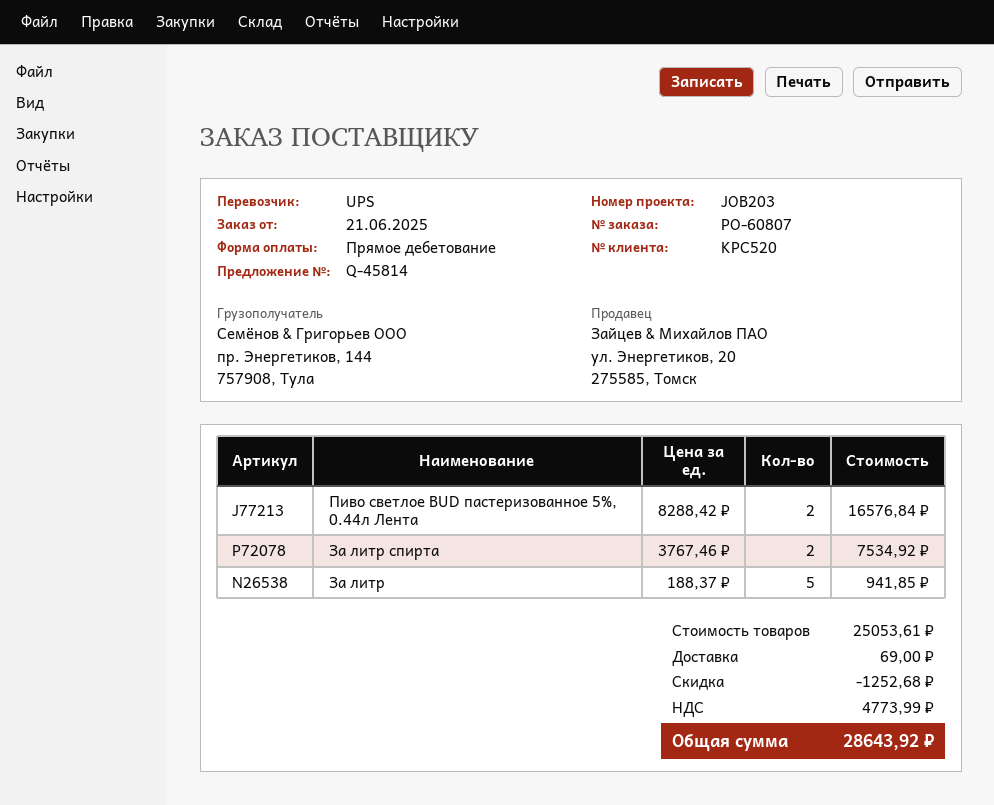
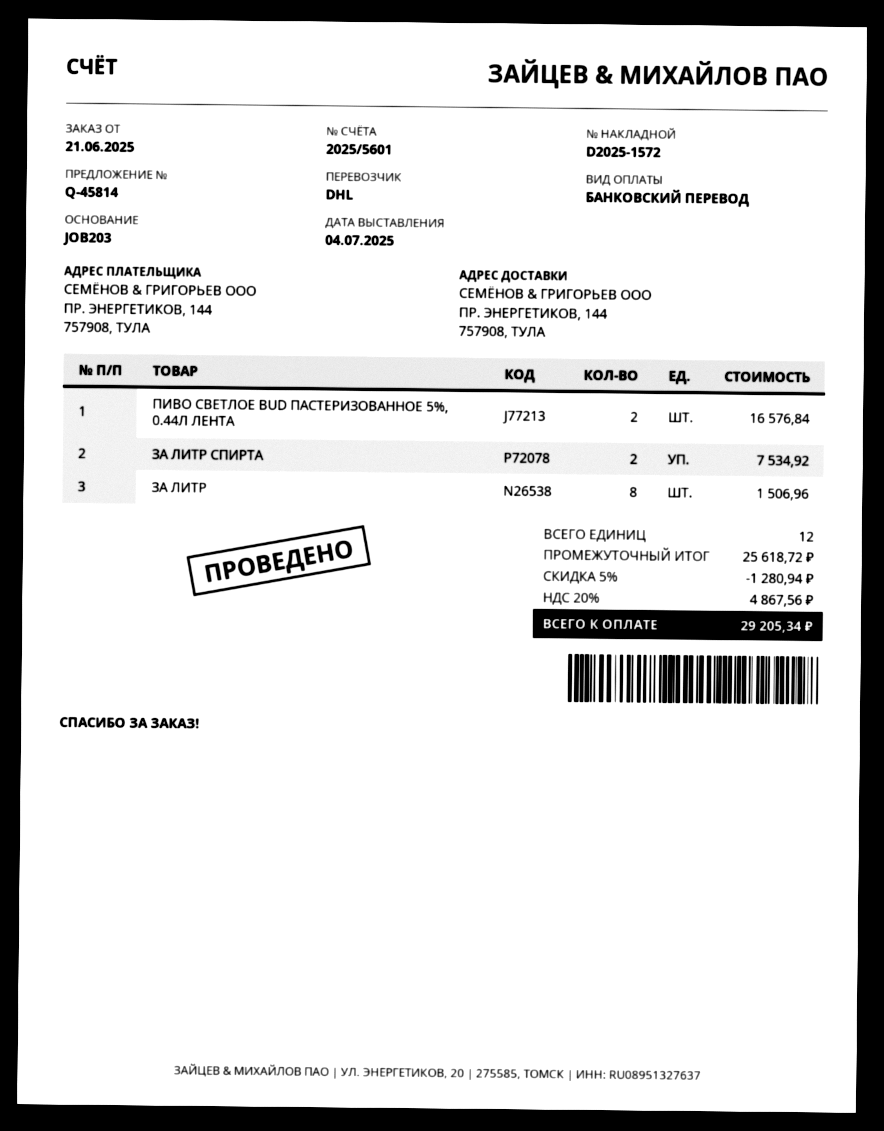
payment method: direct debit -> bank transfer
shipping method: UPS -> DHL
За литр: 5 for 941.85 -> 8 for 1506.96
subtotal: 25053.61 -> 25618.72
discount: 1252.68 -> 1280.94
shipping: 69.00 -> none
tax: 4773.99 -> 4867.56
total: 28643.92 -> 29205.34

